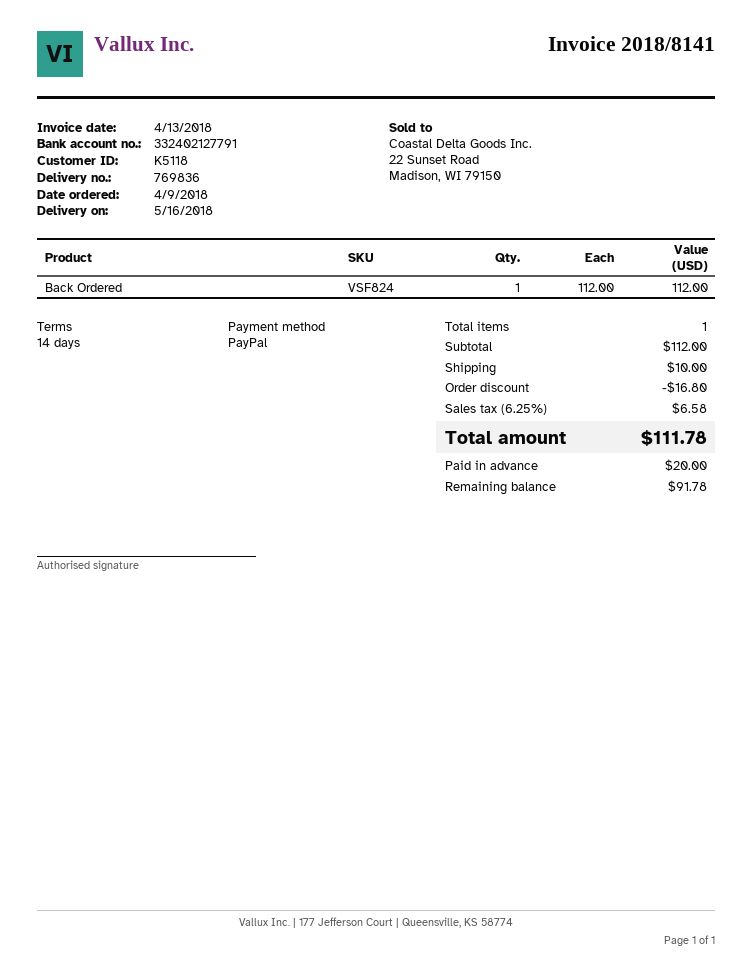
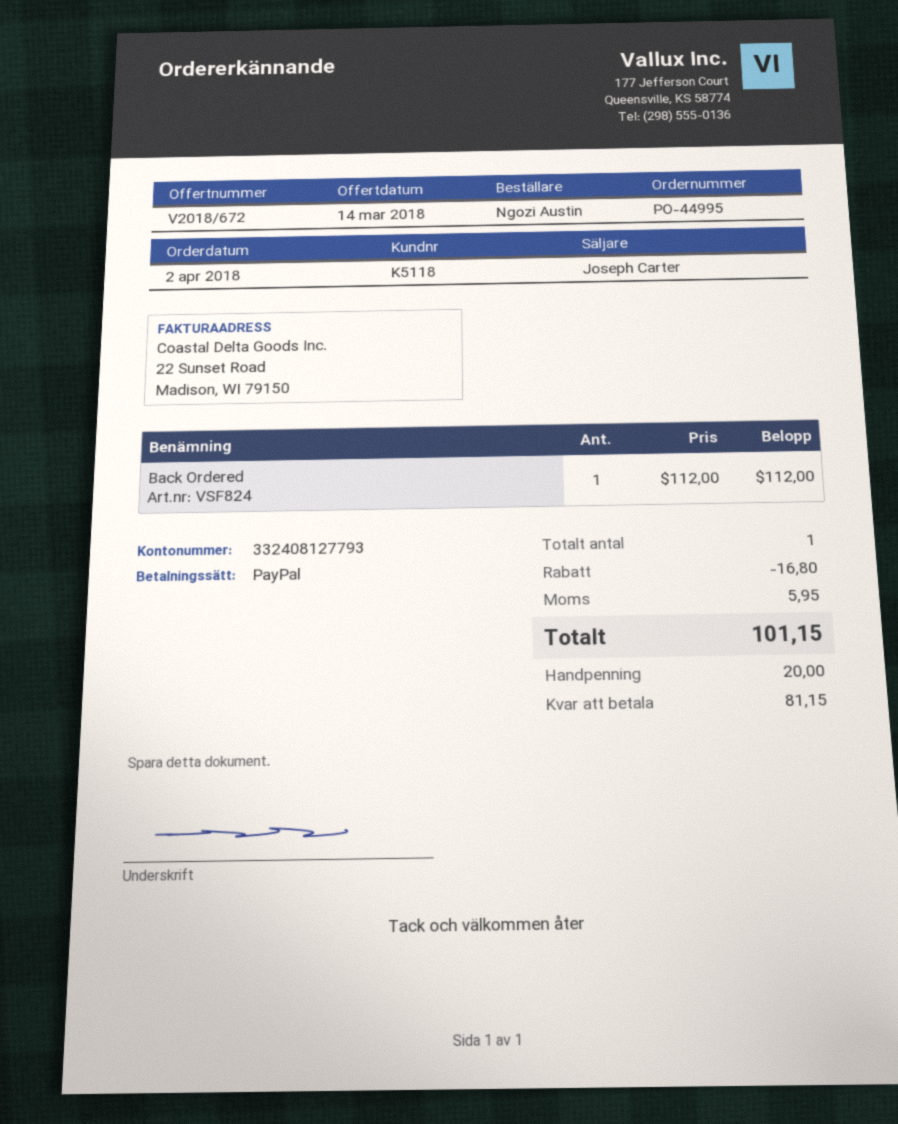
order date: 2018-04-09 -> 2018-04-02
bank account: 332402127791 -> 332408127793
shipping: 10.00 -> none
tax: 6.58 -> 5.95
total: 111.78 -> 101.15
balance: 91.78 -> 81.15

